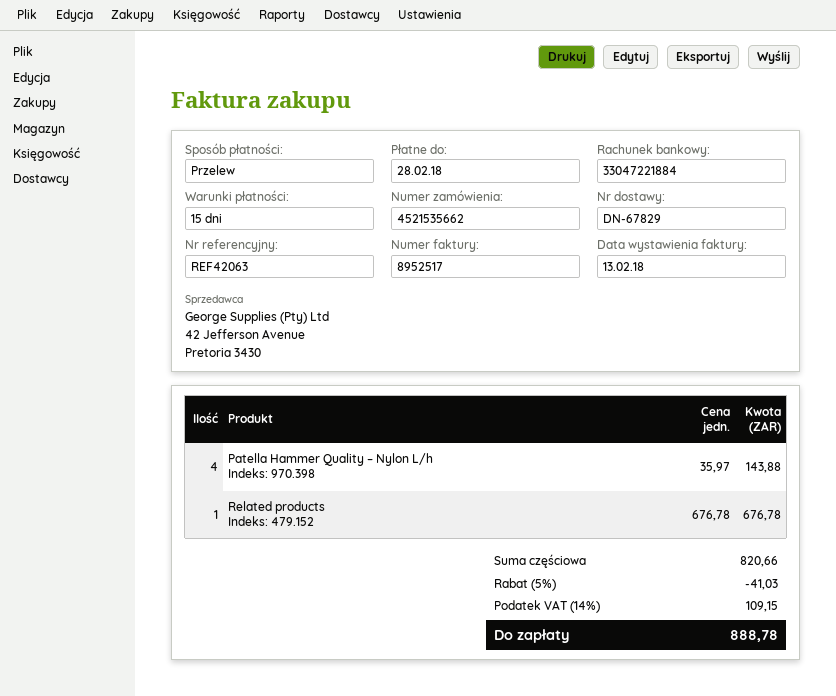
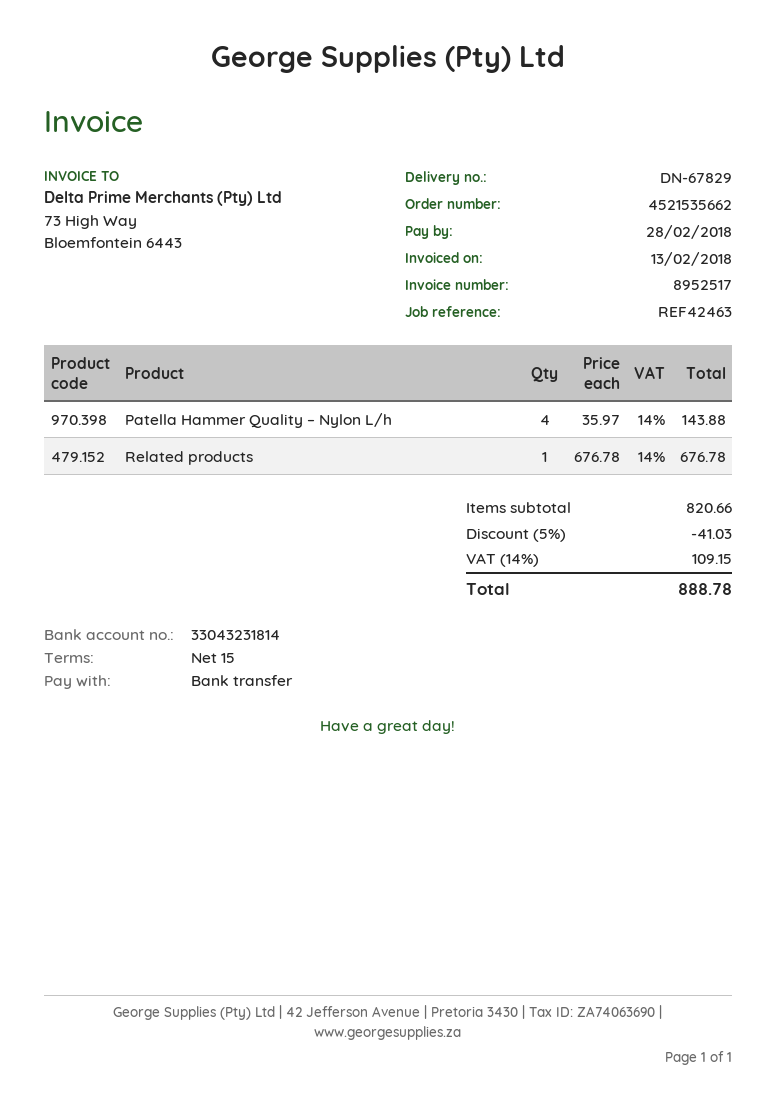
reference: REF42063 -> REF42463
bank account: 33047221884 -> 33043231814

